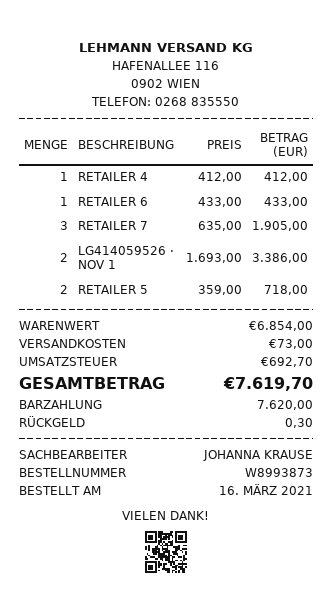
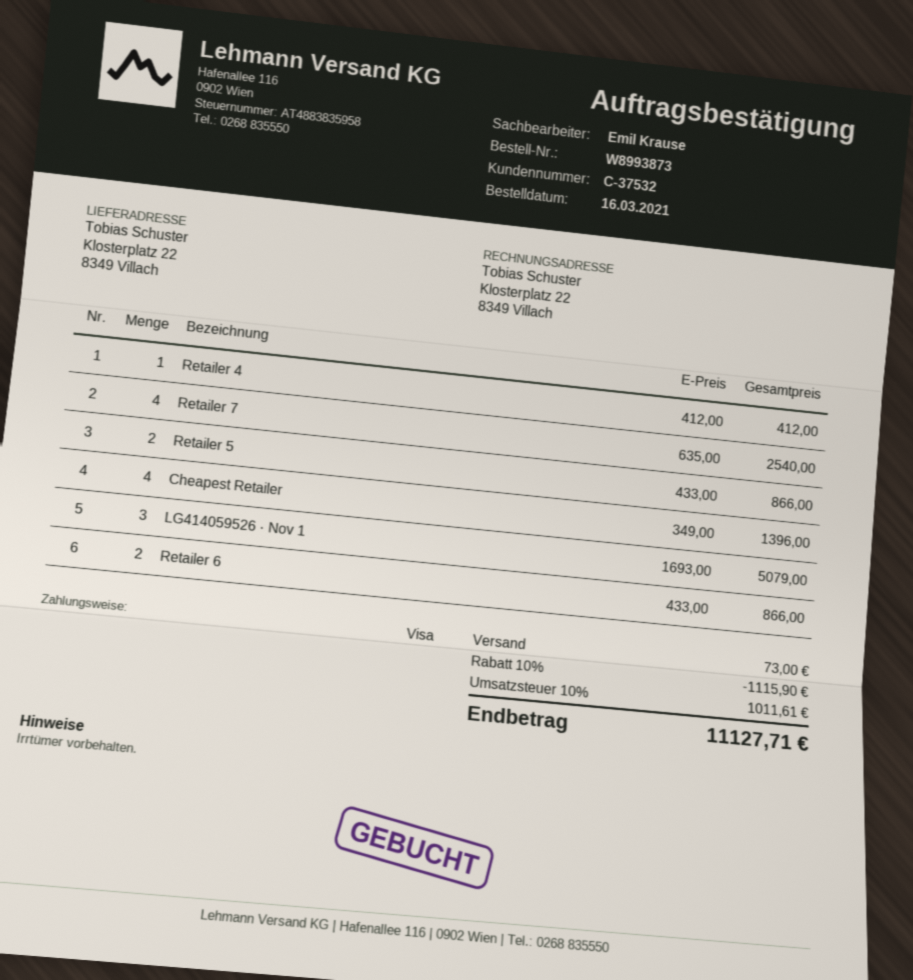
sales rep: JOHANNA KRAUSE -> Emil Krause
payment method: cash -> Visa
RETAILER 6: 1 x 433.00 = 433.00 -> 2 x 433.00 = 866.00
RETAILER 7: 3 x 635.00 = 1905.00 -> 4 x 635.00 = 2540.00
LG414059526 · NOV 1: 2 x 1693.00 = 3386.00 -> 3 x 1693.00 = 5079.00
RETAILER 5: 2 x 359.00 = 718.00 -> 2 x 433.00 = 866.00
Cheapest Retailer: none -> 4 x 349.00 = 1396.00
discount: none -> 10% = 1115.90
tax: 692.70 -> 1011.61
total: 7619.70 -> 11127.71

